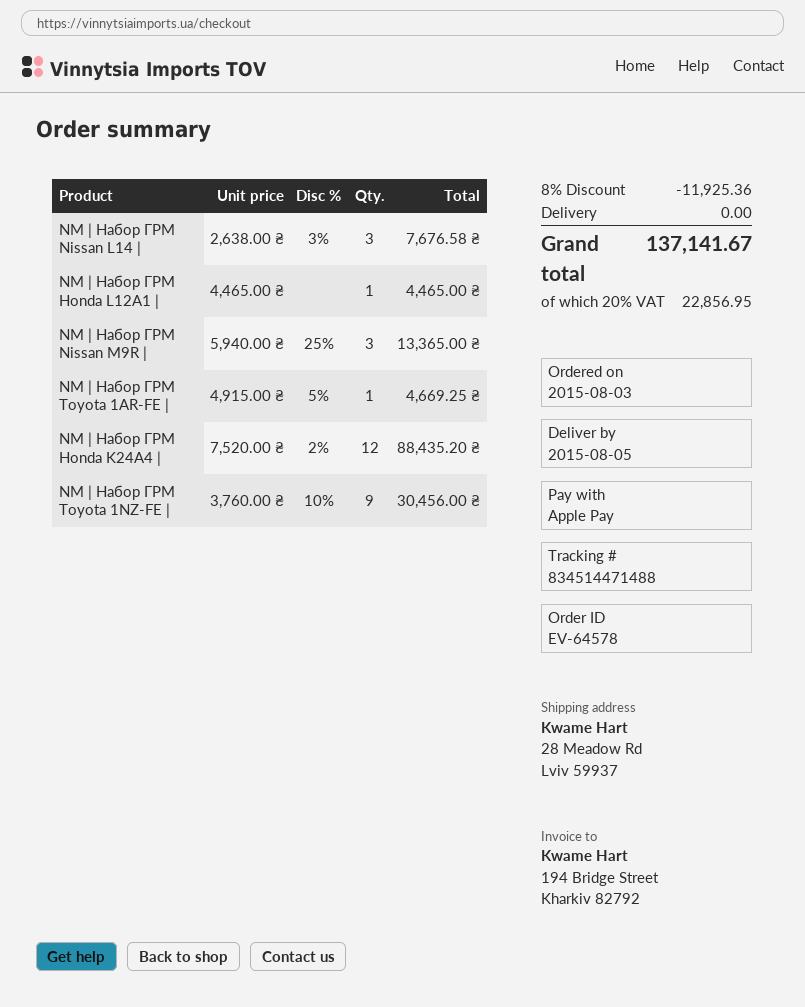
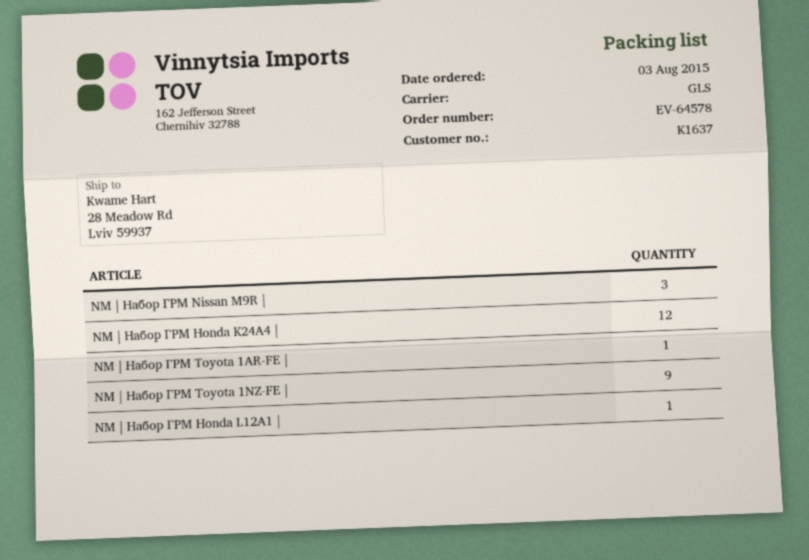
NM | Набор ГРМ Nissan L14 |: 3 -> none

